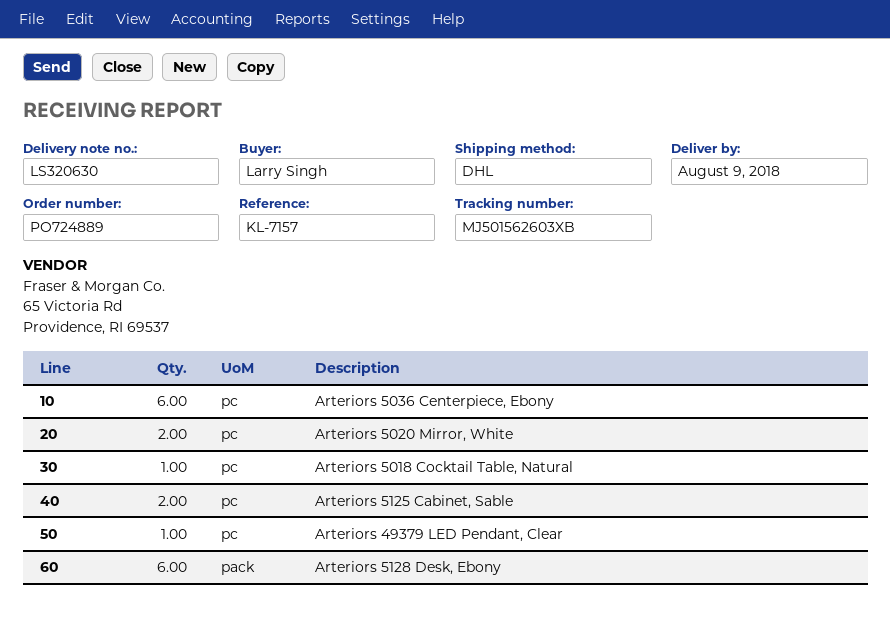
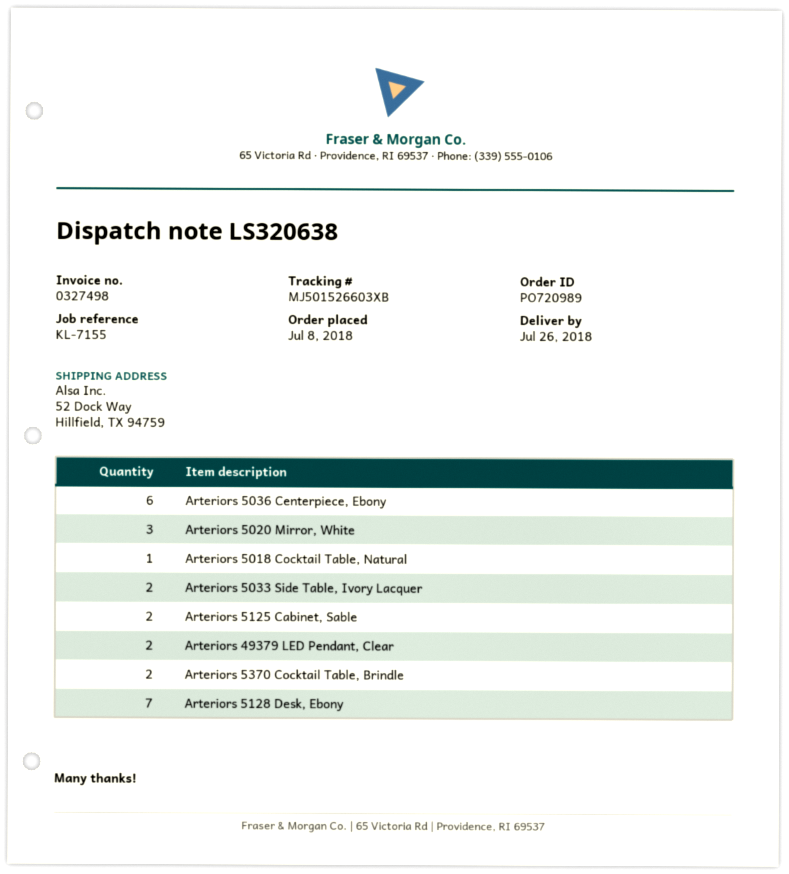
order number: PO724889 -> PO720989
delivery note number: LS320630 -> LS320638
delivery date: 2018-08-09 -> 2018-07-26
reference: KL-7157 -> KL-7155
tracking number: MJ501562603XB -> MJ501526603XB
Arteriors 5020 Mirror, White: 2 -> 3
Arteriors 49379 LED Pendant, Clear: 1 -> 2
Arteriors 5128 Desk, Ebony: 6 -> 7
Arteriors 5033 Side Table, Ivory Lacquer: none -> 2
Arteriors 5370 Cocktail Table, Brindle: none -> 2

